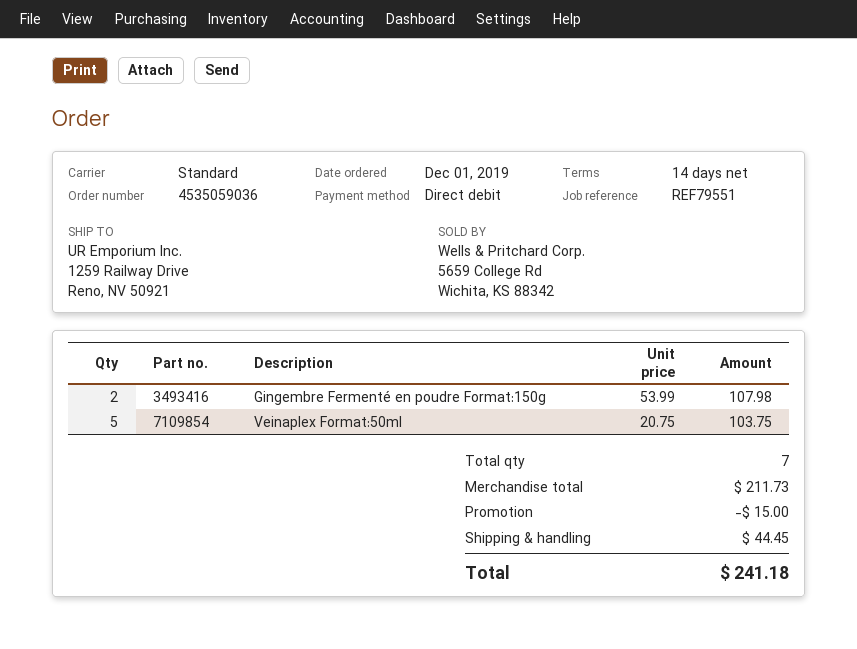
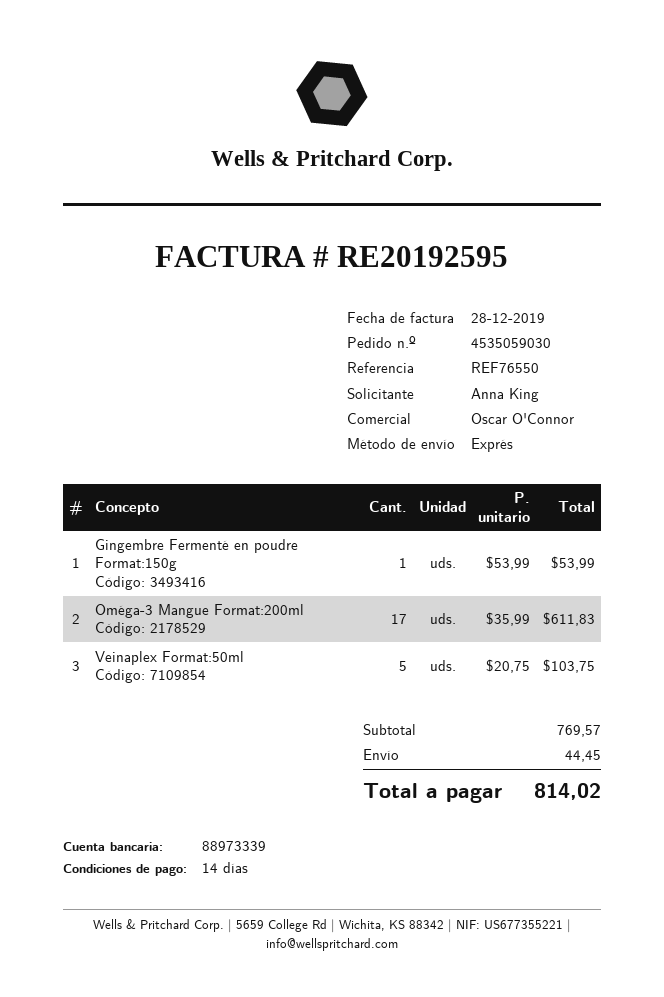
order number: 4535059036 -> 4535059030
reference: REF79551 -> REF76550
shipping method: standard -> express
Gingembre Fermenté en poudre Format:150g: 2 x 53.99 = 107.98 -> 1 x 53.99 = 53.99
Oméga-3 Mangue Format:200ml: none -> 17 x 35.99 = 611.83
subtotal: 211.73 -> 769.57
discount: 15.00 -> none
total: 241.18 -> 814.02

